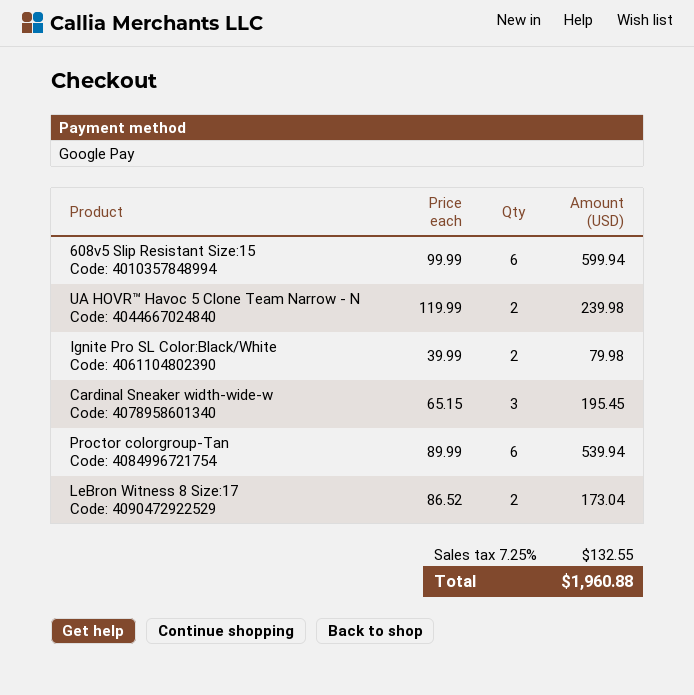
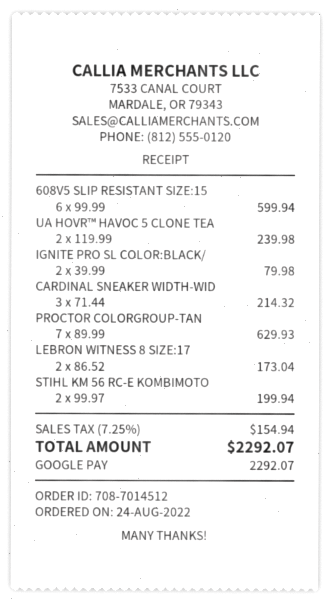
Cardinal Sneaker width-wide-w: 3 x 65.15 = 195.45 -> 3 x 71.44 = 214.32
Proctor colorgroup-Tan: 6 x 89.99 = 539.94 -> 7 x 89.99 = 629.93
STIHL KM 56 RC-E KOMBIMOTO: none -> 2 x 99.97 = 199.94
tax: 7.25% = 132.55 -> 7.25% = 154.94
total: 1960.88 -> 2292.07

